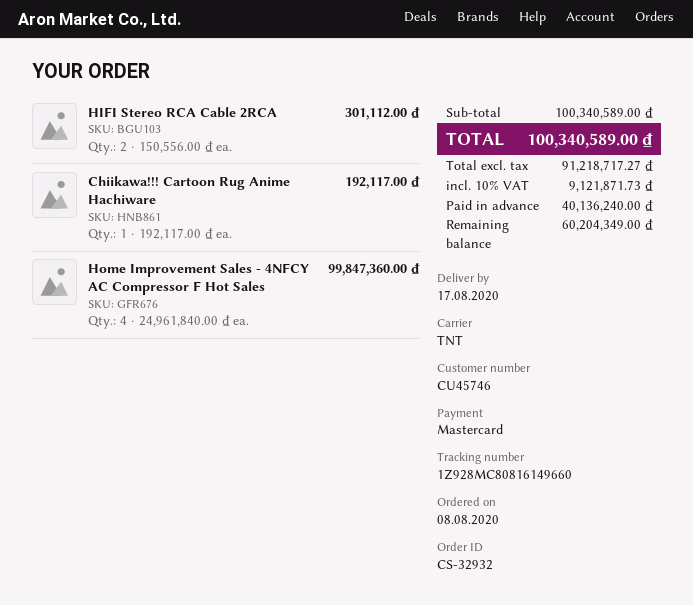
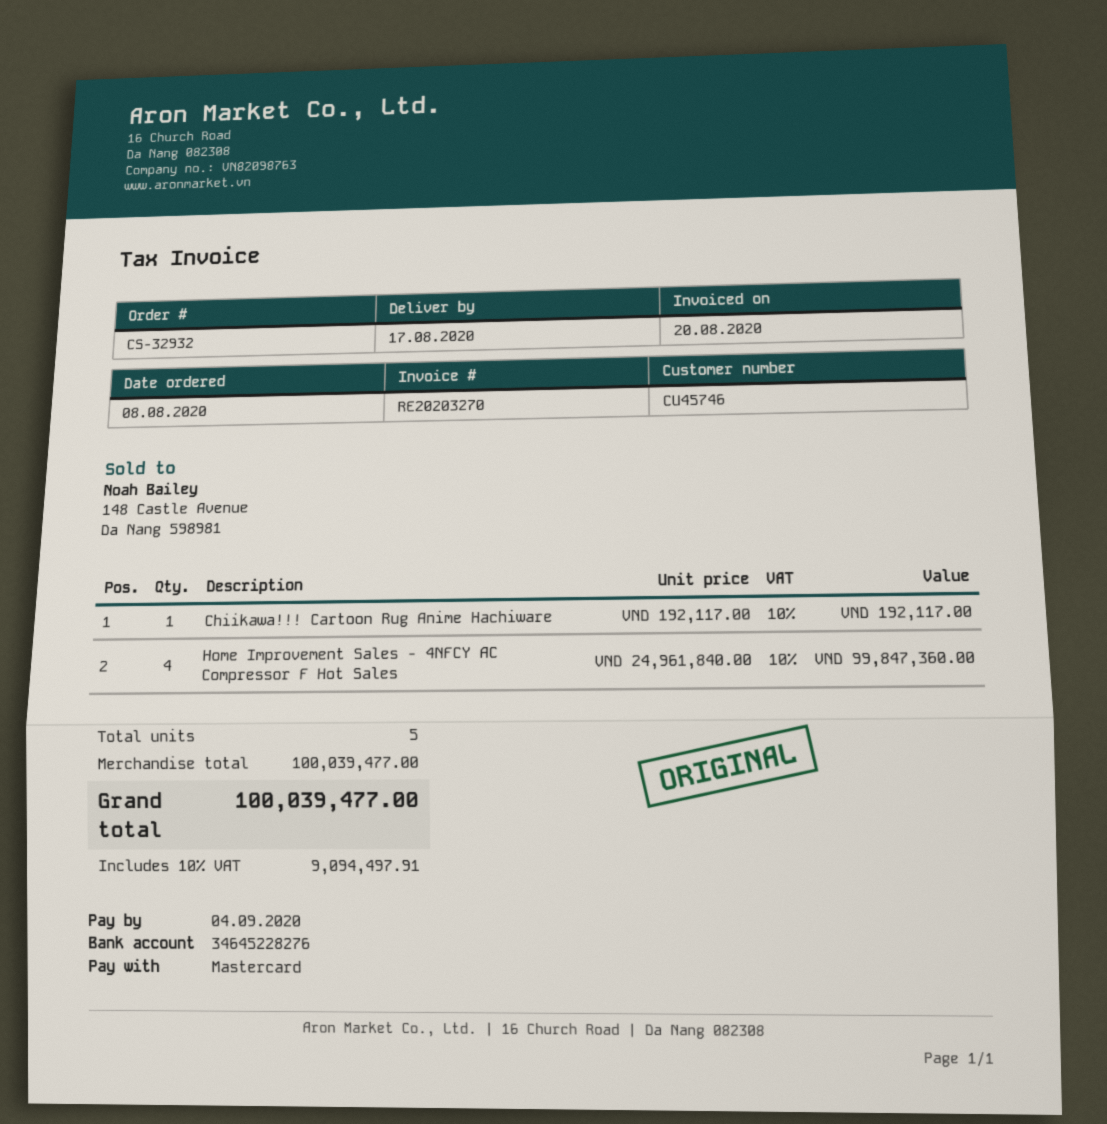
HIFI Stereo RCA Cable 2RCA: 2 x 150556.00 = 301112.00 -> none
subtotal: 100340589.00 -> 100039477.00
tax: 10% = 9121871.73 -> 10% = 9094497.91
total: 100340589.00 -> 100039477.00

